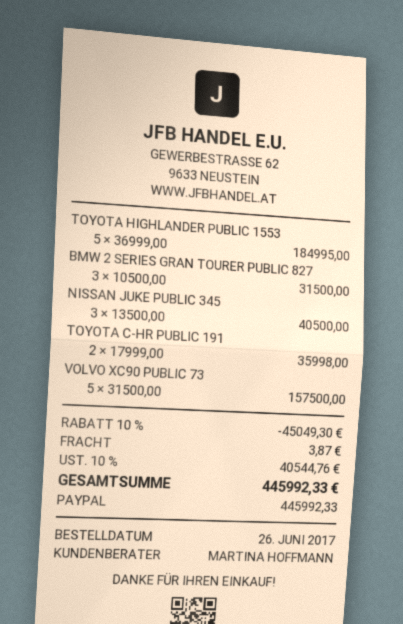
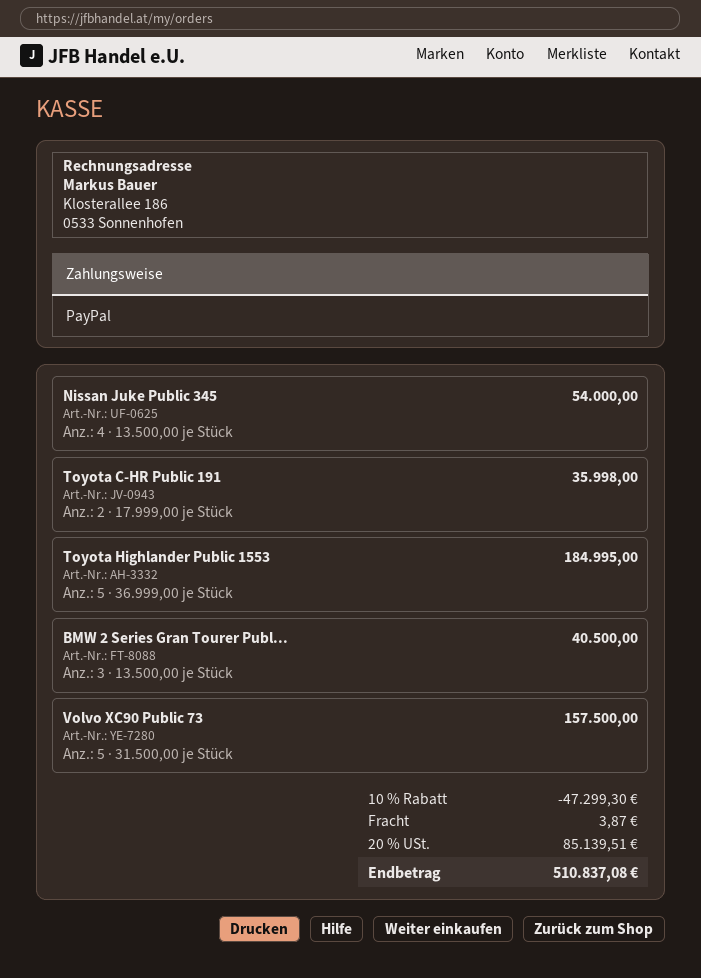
BMW 2 SERIES GRAN TOURER PUBLIC 827: 3 x 10500.00 = 31500.00 -> 3 x 13500.00 = 40500.00
NISSAN JUKE PUBLIC 345: 3 x 13500.00 = 40500.00 -> 4 x 13500.00 = 54000.00
discount: 10% = 45049.30 -> 10% = 47299.30
tax: 10% = 40544.76 -> 20% = 85139.51
total: 445992.33 -> 510837.08

